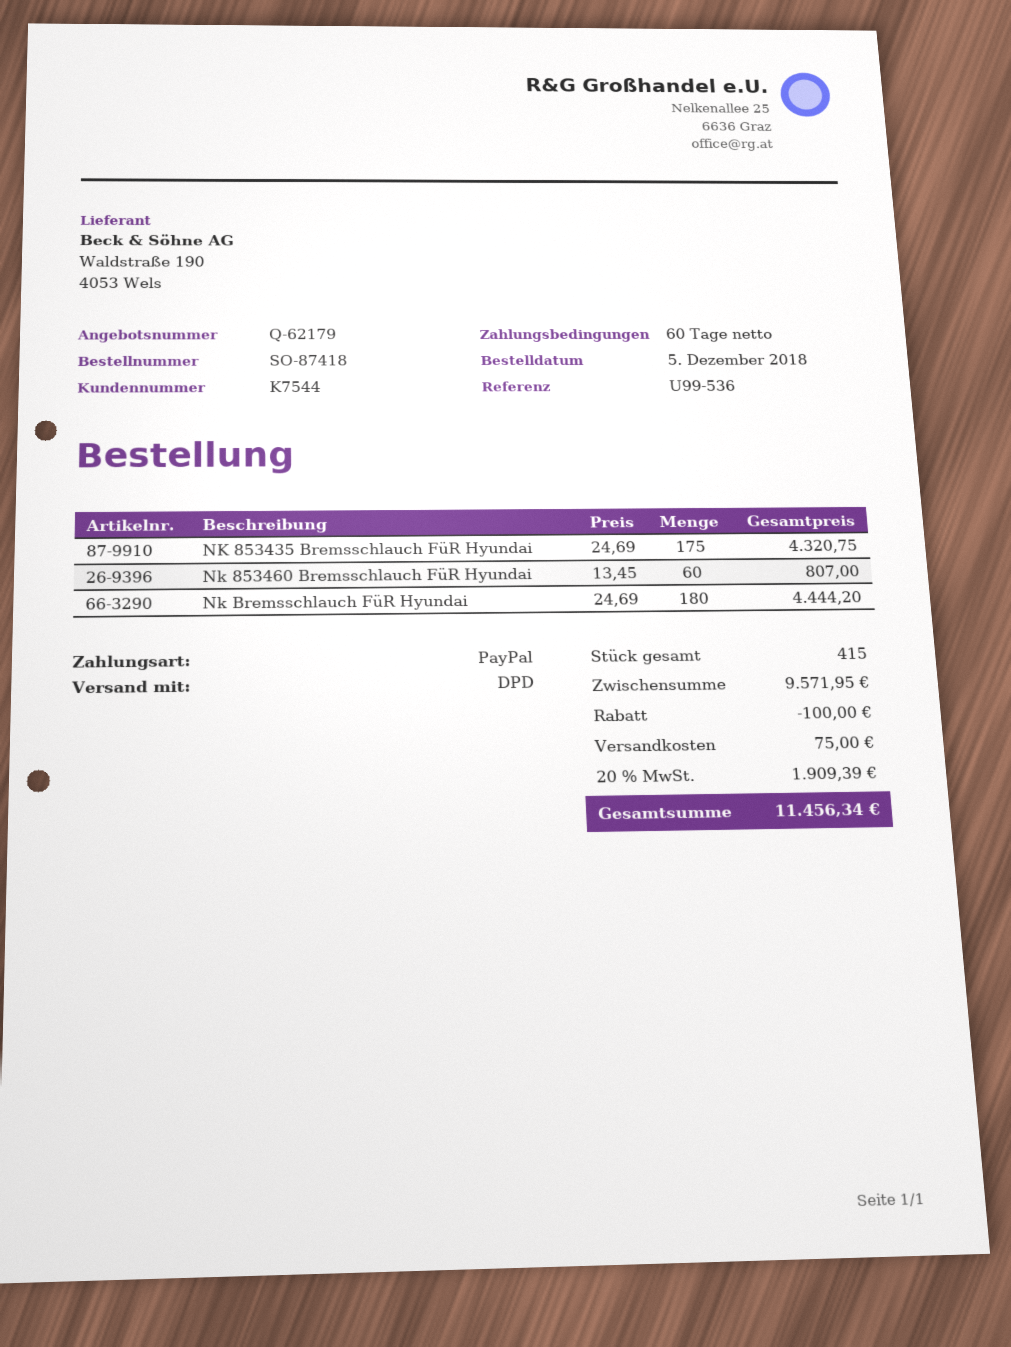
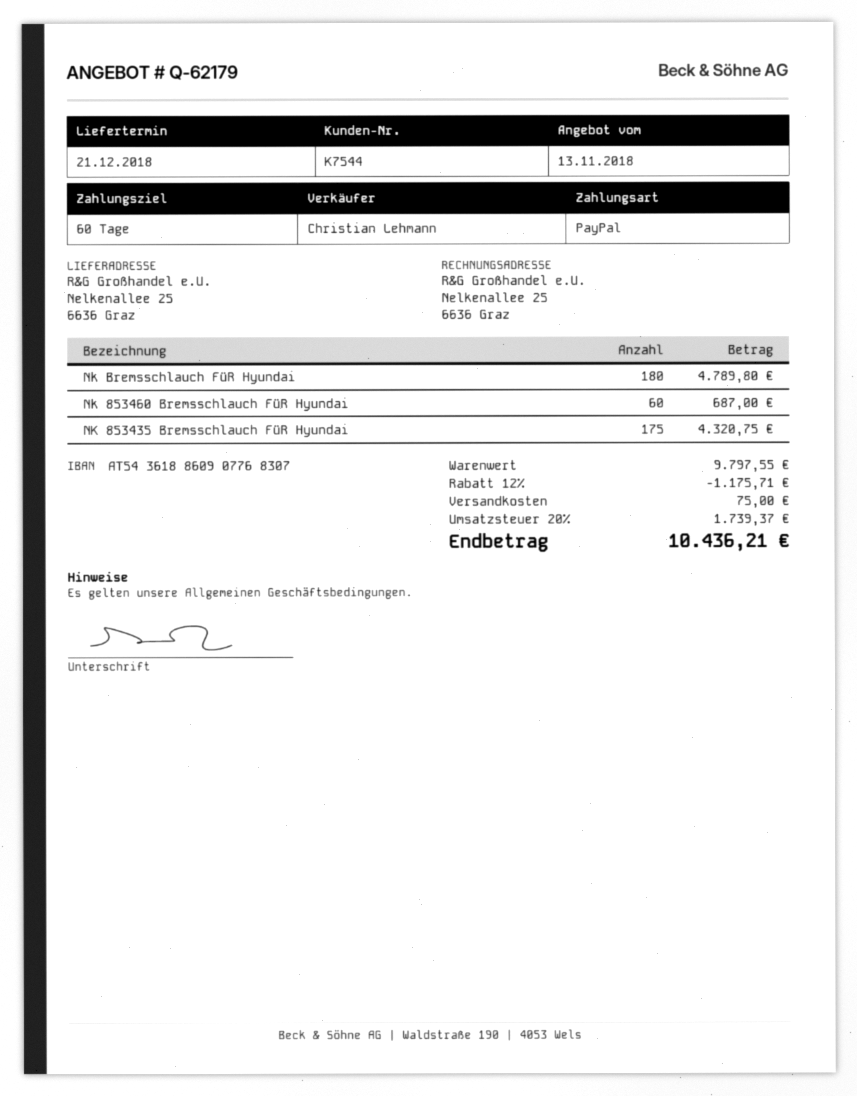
Nk 853460 Bremsschlauch FüR Hyundai: 60 for 807.00 -> 60 for 687.00
Nk Bremsschlauch FüR Hyundai: 180 for 4444.20 -> 180 for 4789.80
subtotal: 9571.95 -> 9797.55
discount: 100.00 -> 1175.71
tax: 20% = 1909.39 -> 20% = 1739.37
total: 11456.34 -> 10436.21

